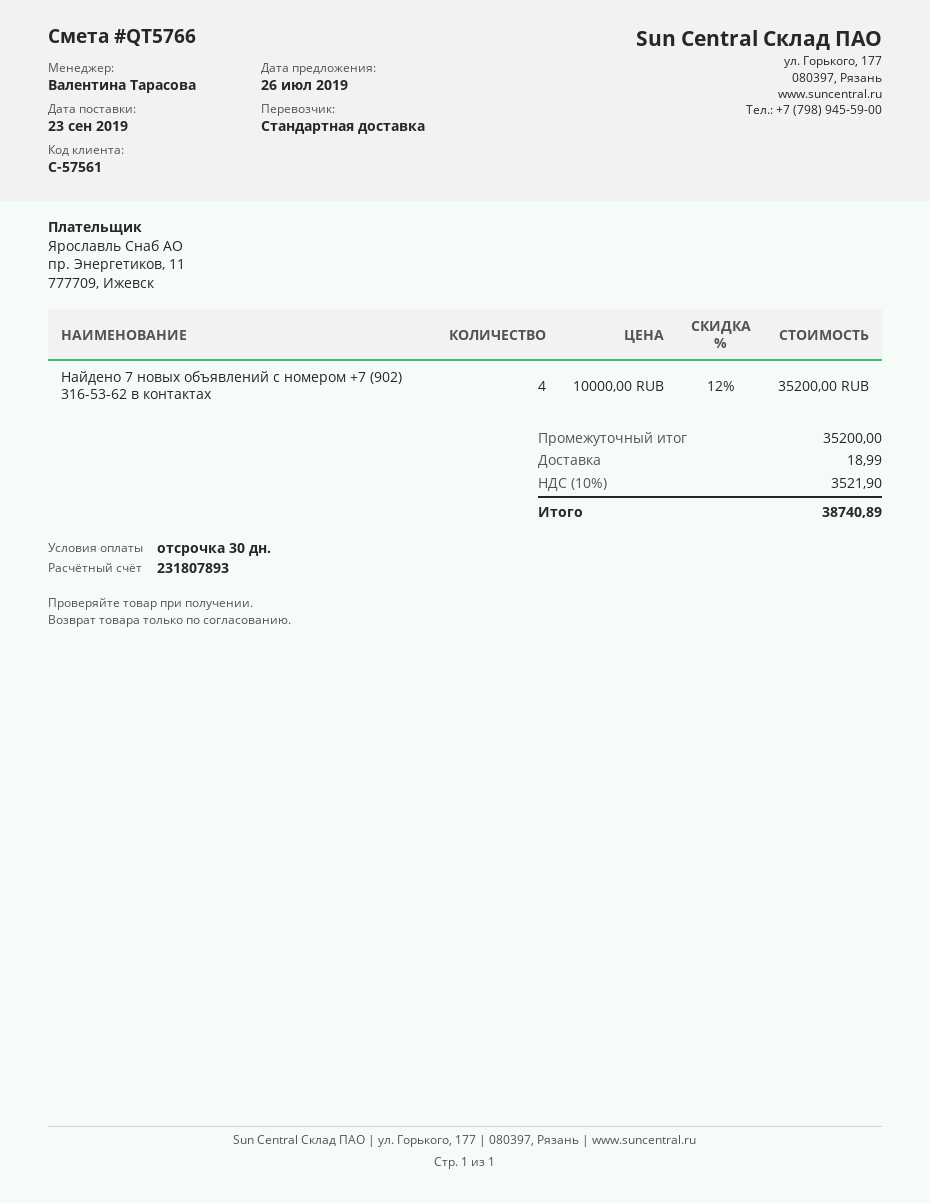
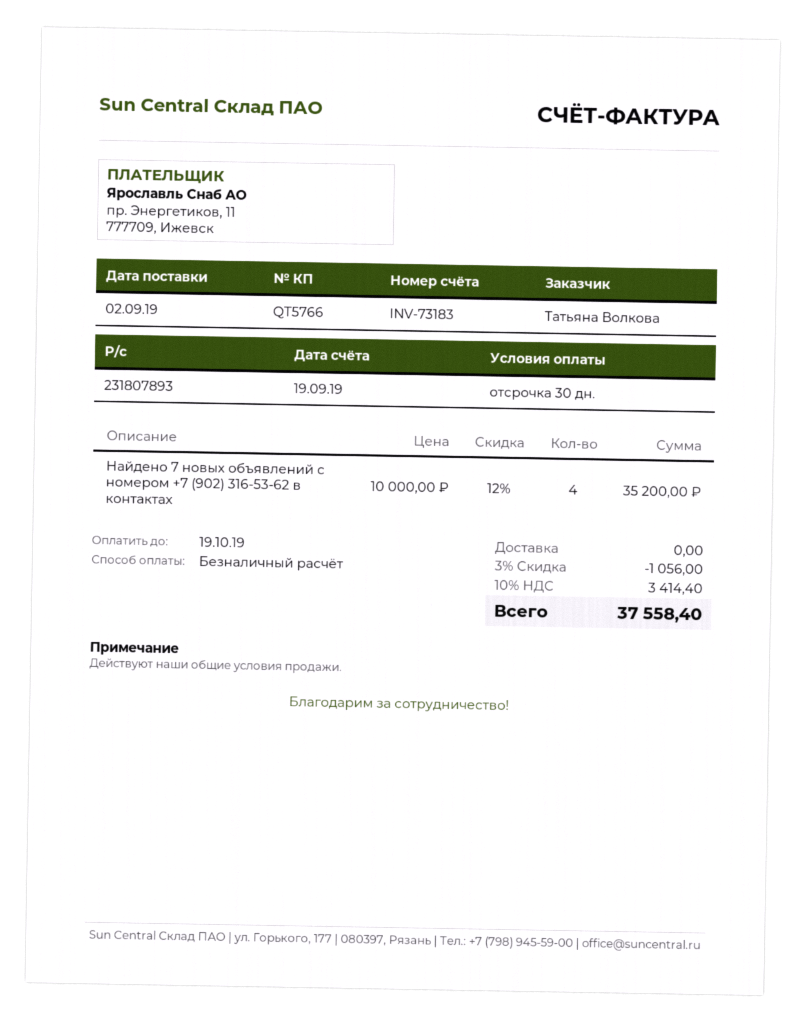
delivery date: 2019-09-23 -> 2019-09-02
discount: none -> 3% = 1056.00
shipping: 18.99 -> 0.00
tax: 10% = 3521.90 -> 10% = 3414.40
total: 38740.89 -> 37558.40

